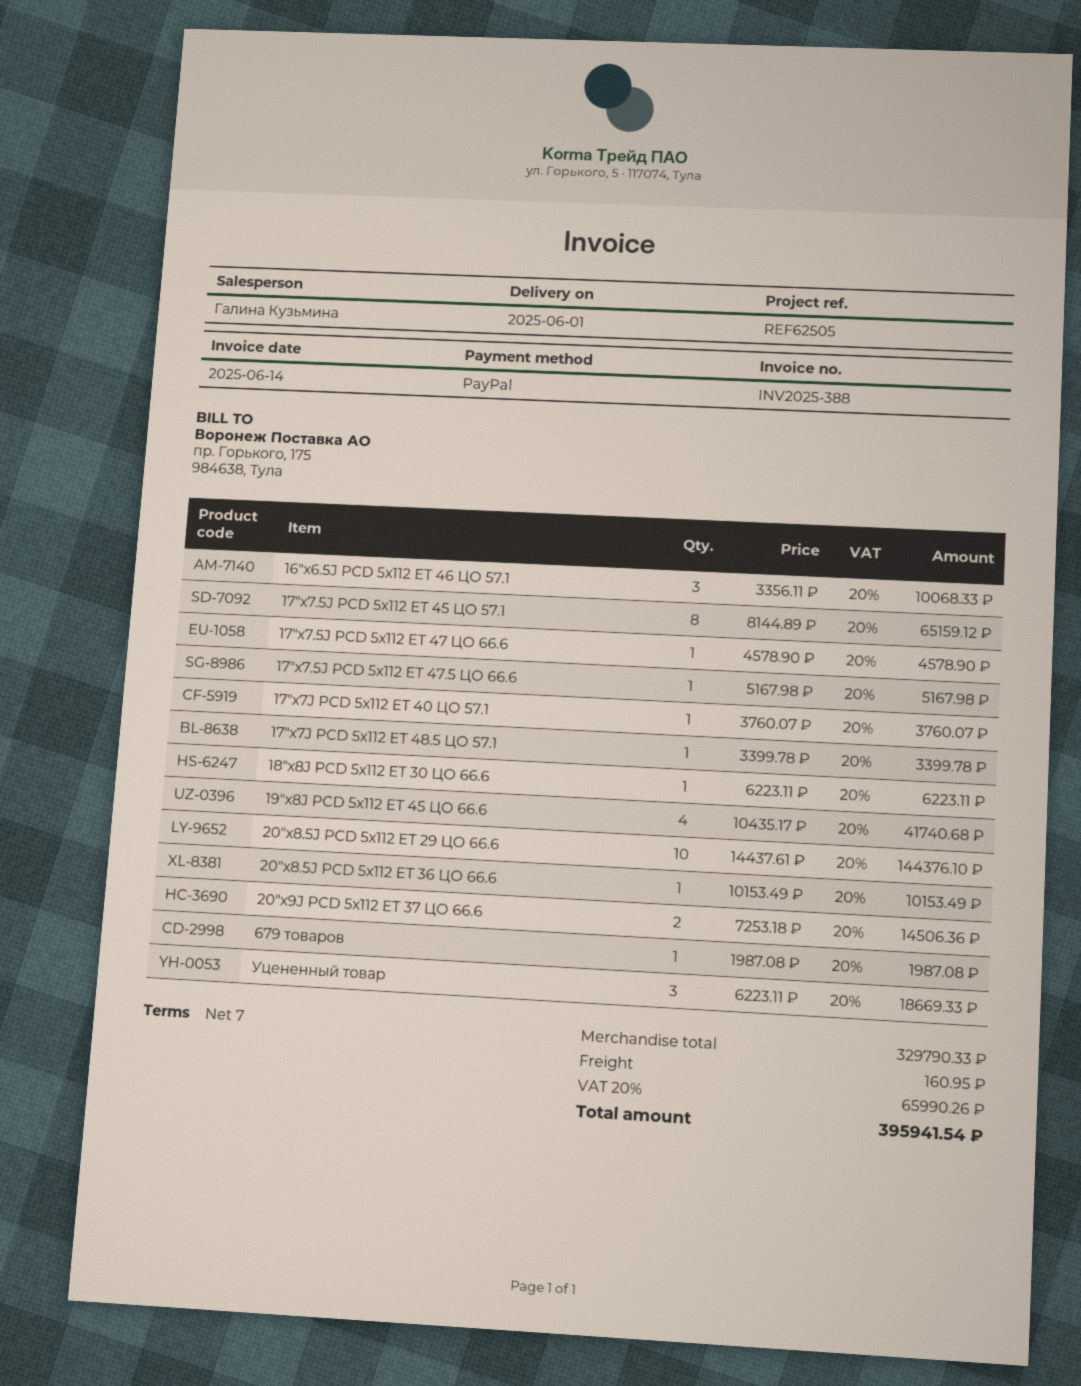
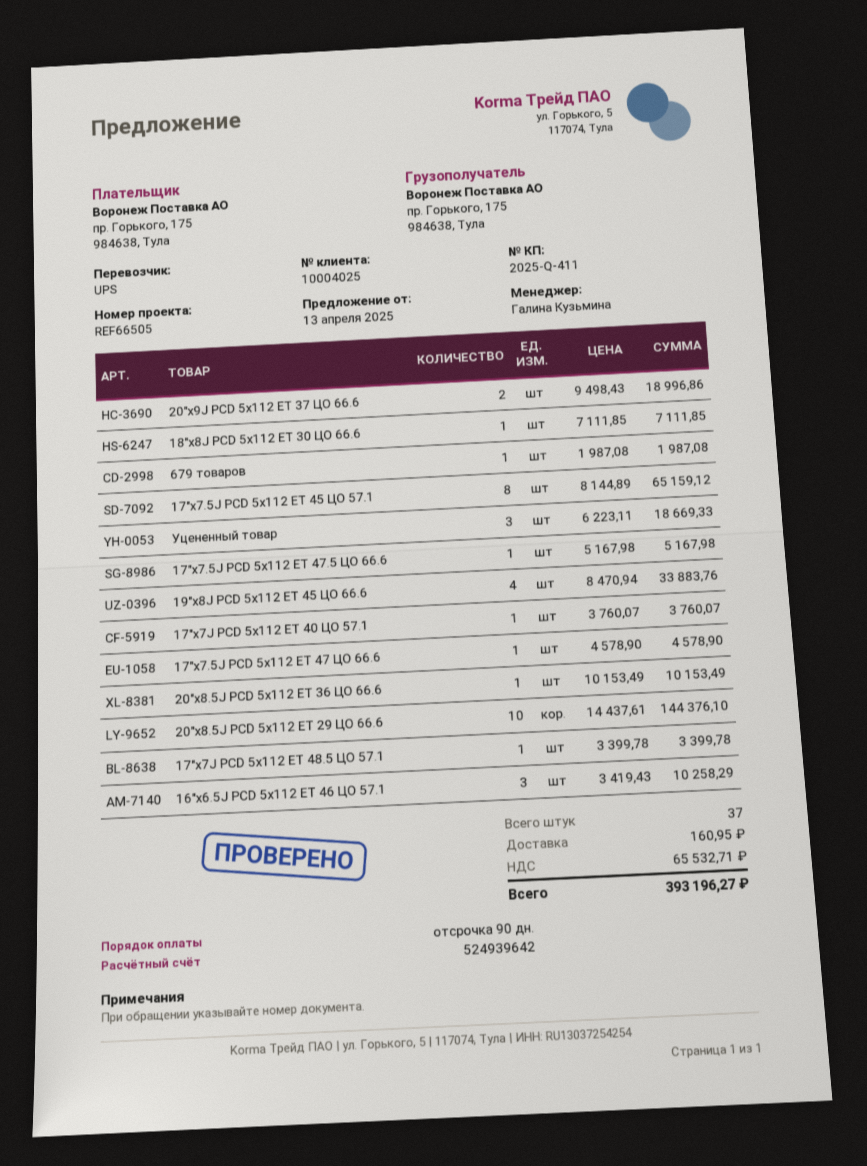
payment terms: 7 days -> 90 days
reference: REF62505 -> REF66505
16"x6.5J PCD 5x112 ЕТ 46 ЦО 57.1: 3 x 3356.11 = 10068.33 -> 3 x 3419.43 = 10258.29
18"x8J PCD 5x112 ЕТ 30 ЦО 66.6: 1 x 6223.11 = 6223.11 -> 1 x 7111.85 = 7111.85
19"x8J PCD 5x112 ЕТ 45 ЦО 66.6: 4 x 10435.17 = 41740.68 -> 4 x 8470.94 = 33883.76
20"x9J PCD 5x112 ЕТ 37 ЦО 66.6: 2 x 7253.18 = 14506.36 -> 2 x 9498.43 = 18996.86
tax: 65990.26 -> 65532.71
total: 395941.54 -> 393196.27

